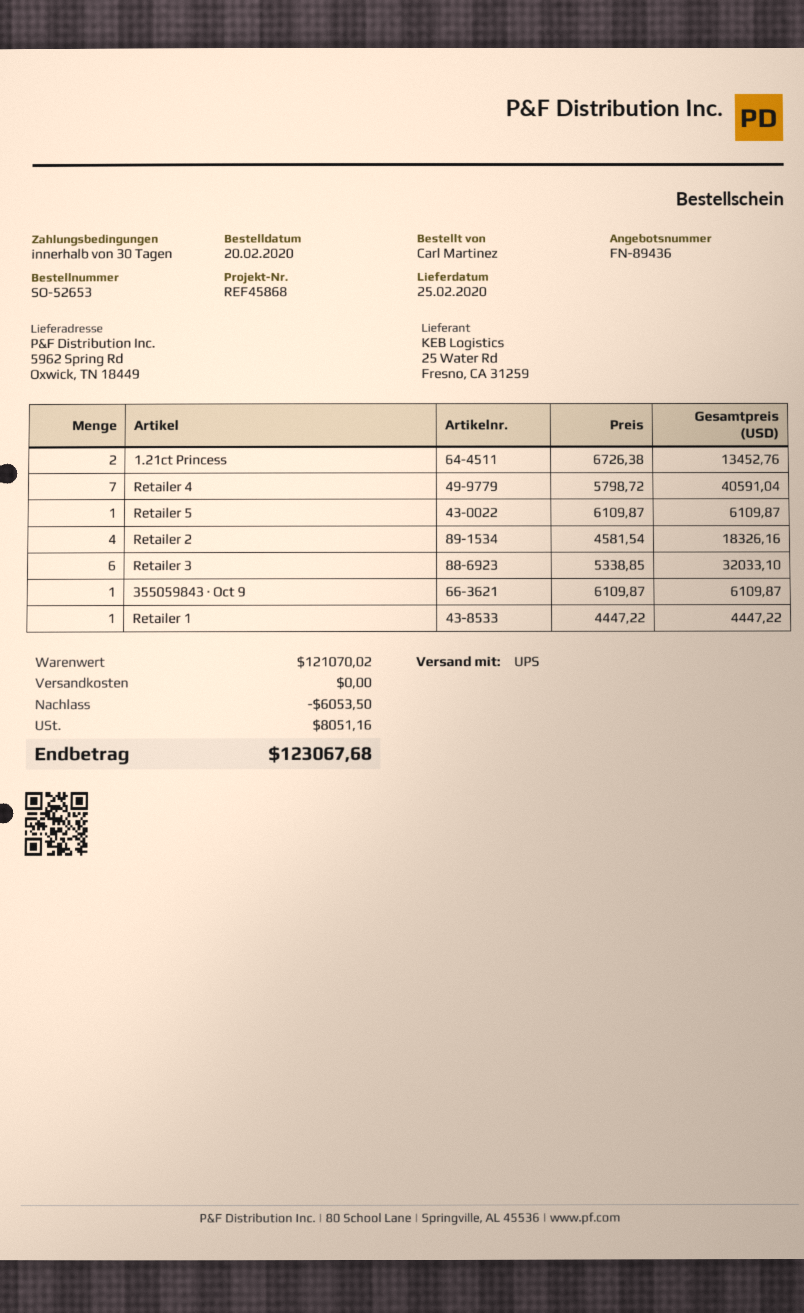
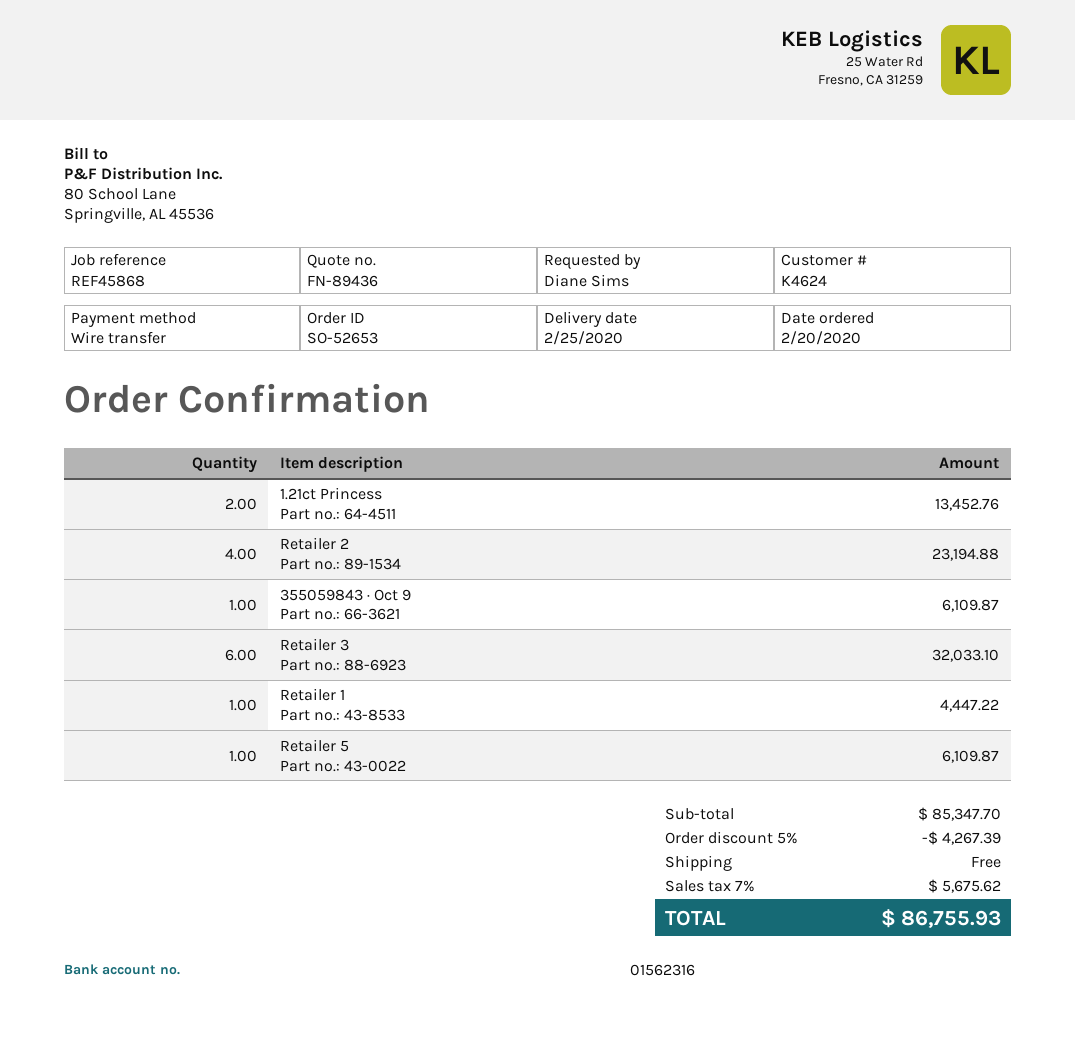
ordered by: Carl Martinez -> Diane Sims
Retailer 4: 7 for 40591.04 -> none
Retailer 2: 4 for 18326.16 -> 4 for 23194.88
subtotal: 121070.02 -> 85347.70
discount: 6053.50 -> 4267.39
tax: 8051.16 -> 5675.62
total: 123067.68 -> 86755.93

